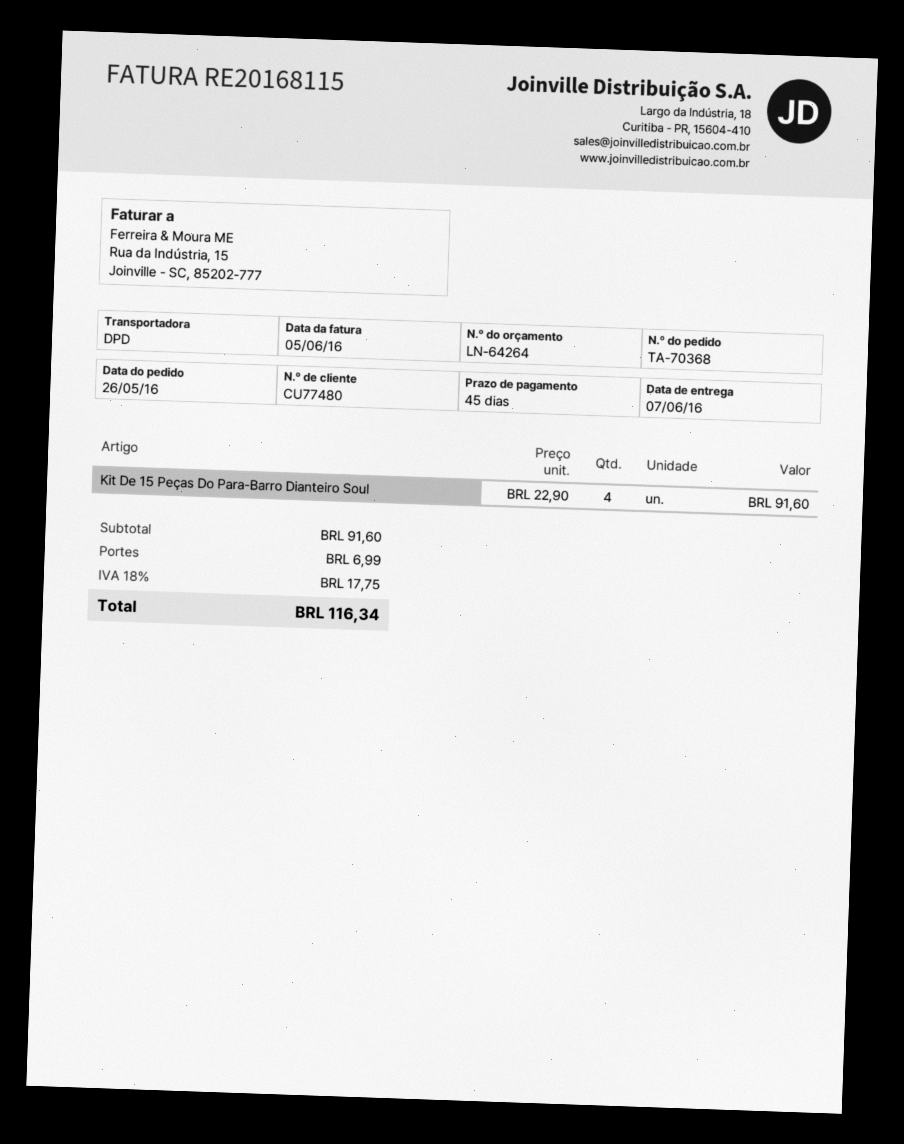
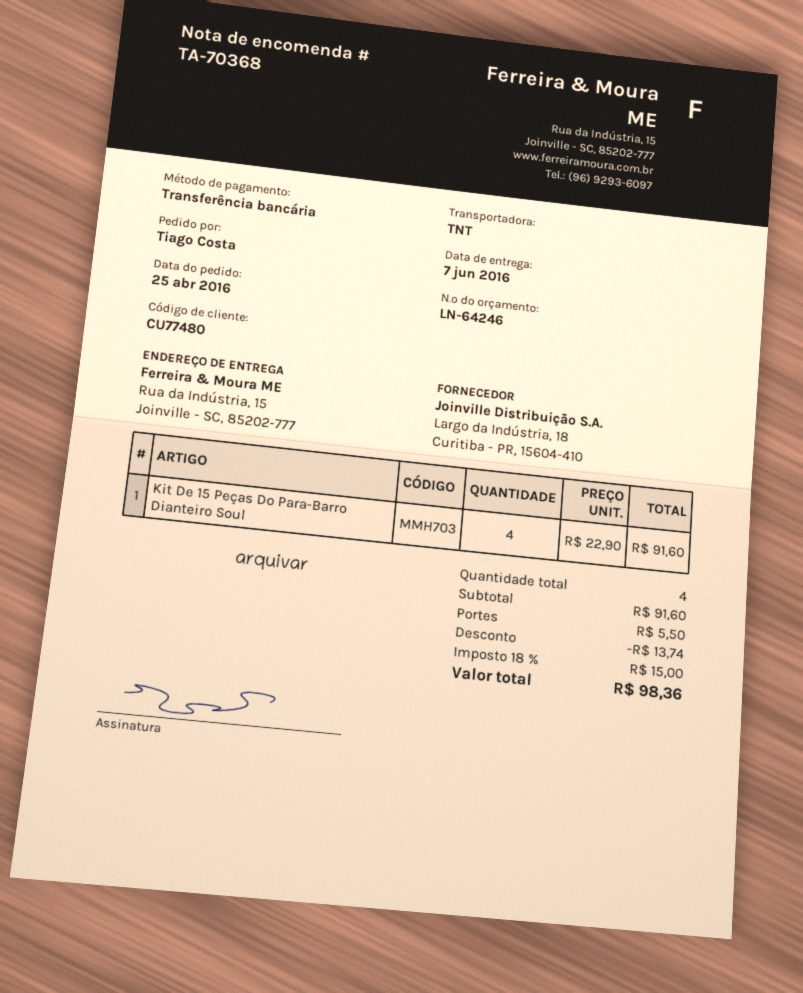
quote number: LN-64264 -> LN-64246
order date: 2016-05-26 -> 2016-04-25
shipping method: DPD -> TNT
discount: none -> 13.74
shipping: 6.99 -> 5.50
tax: 18% = 17.75 -> 18% = 15.00
total: 116.34 -> 98.36

